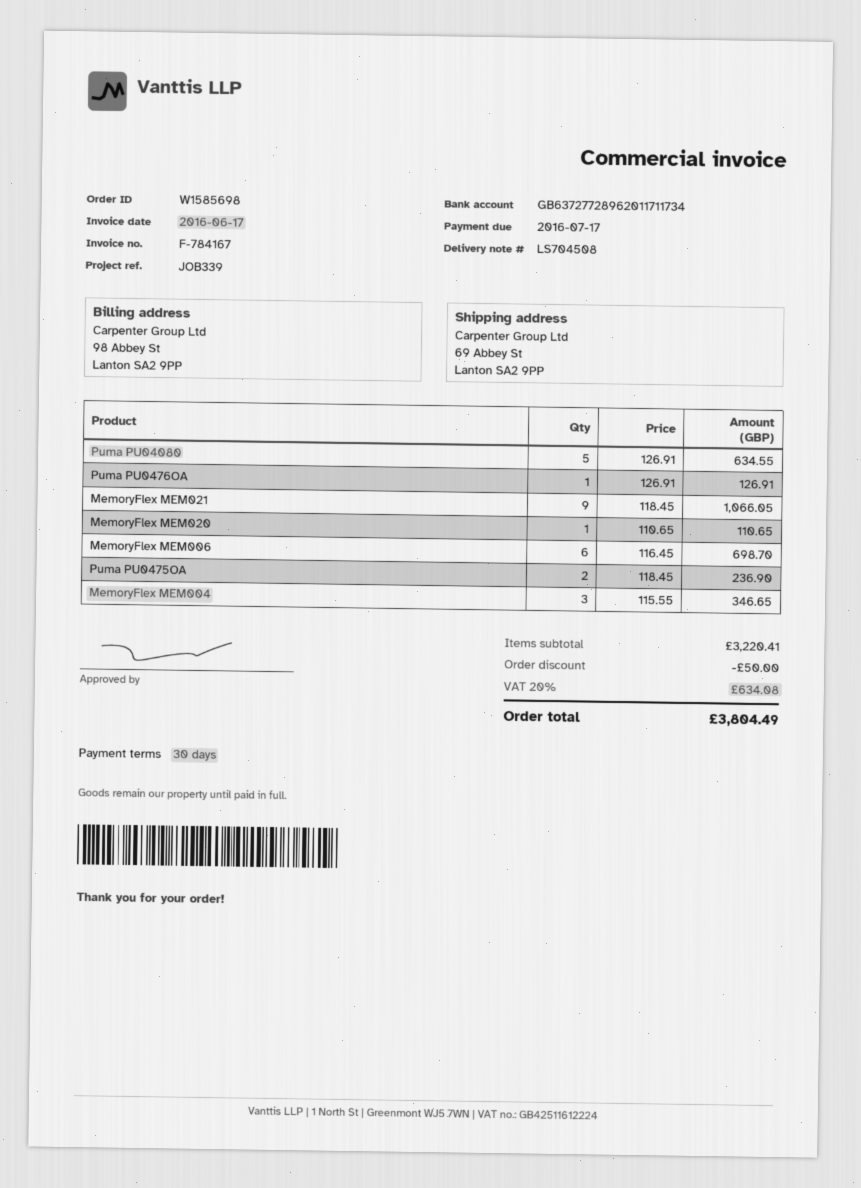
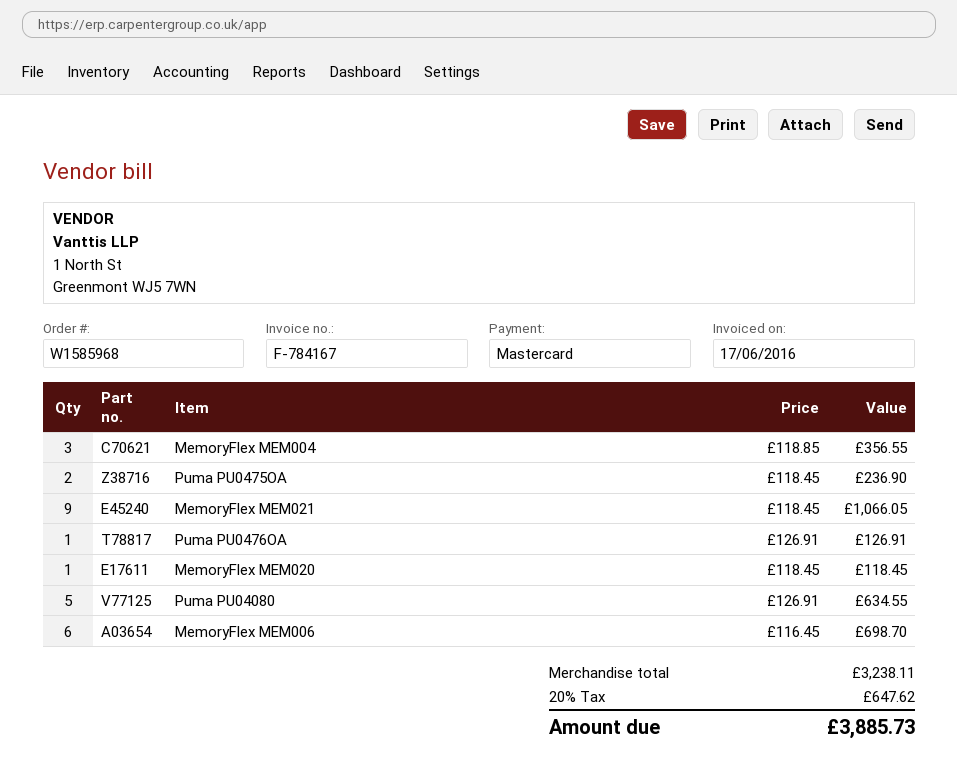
order number: W1585698 -> W1585968
MemoryFlex MEM020: 1 x 110.65 = 110.65 -> 1 x 118.45 = 118.45
MemoryFlex MEM004: 3 x 115.55 = 346.65 -> 3 x 118.85 = 356.55
subtotal: 3220.41 -> 3238.11
discount: 50.00 -> none
tax: 20% = 634.08 -> 20% = 647.62
total: 3804.49 -> 3885.73

